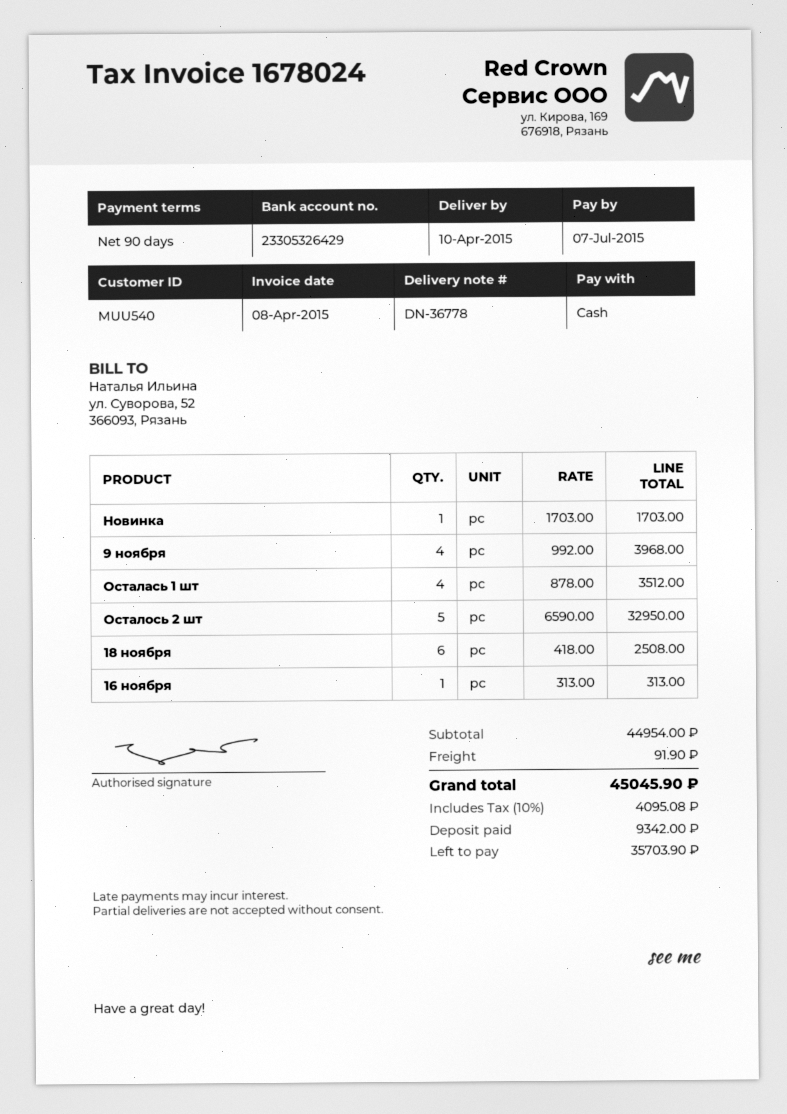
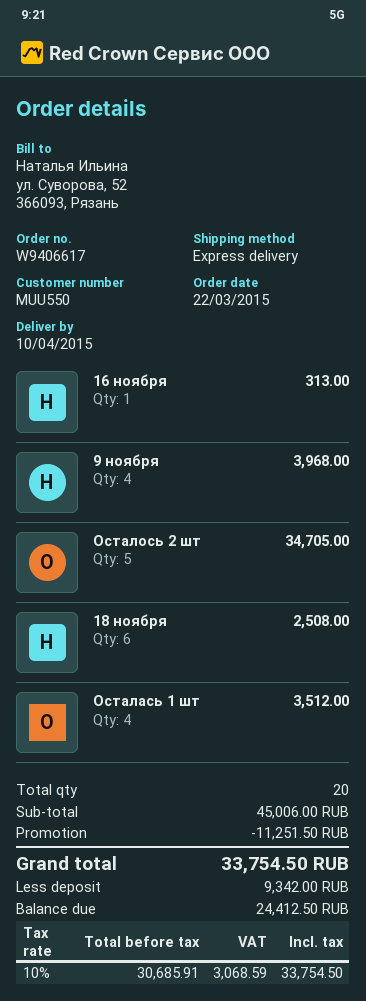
customer number: MUU540 -> MUU550
Новинка: 1 for 1703.00 -> none
Осталось 2 шт: 5 for 32950.00 -> 5 for 34705.00
subtotal: 44954.00 -> 45006.00
discount: none -> 11251.50
shipping: 91.90 -> none
tax: 10% = 4095.08 -> 10% = 3068.59
total: 45045.90 -> 33754.50
balance: 35703.90 -> 24412.50

